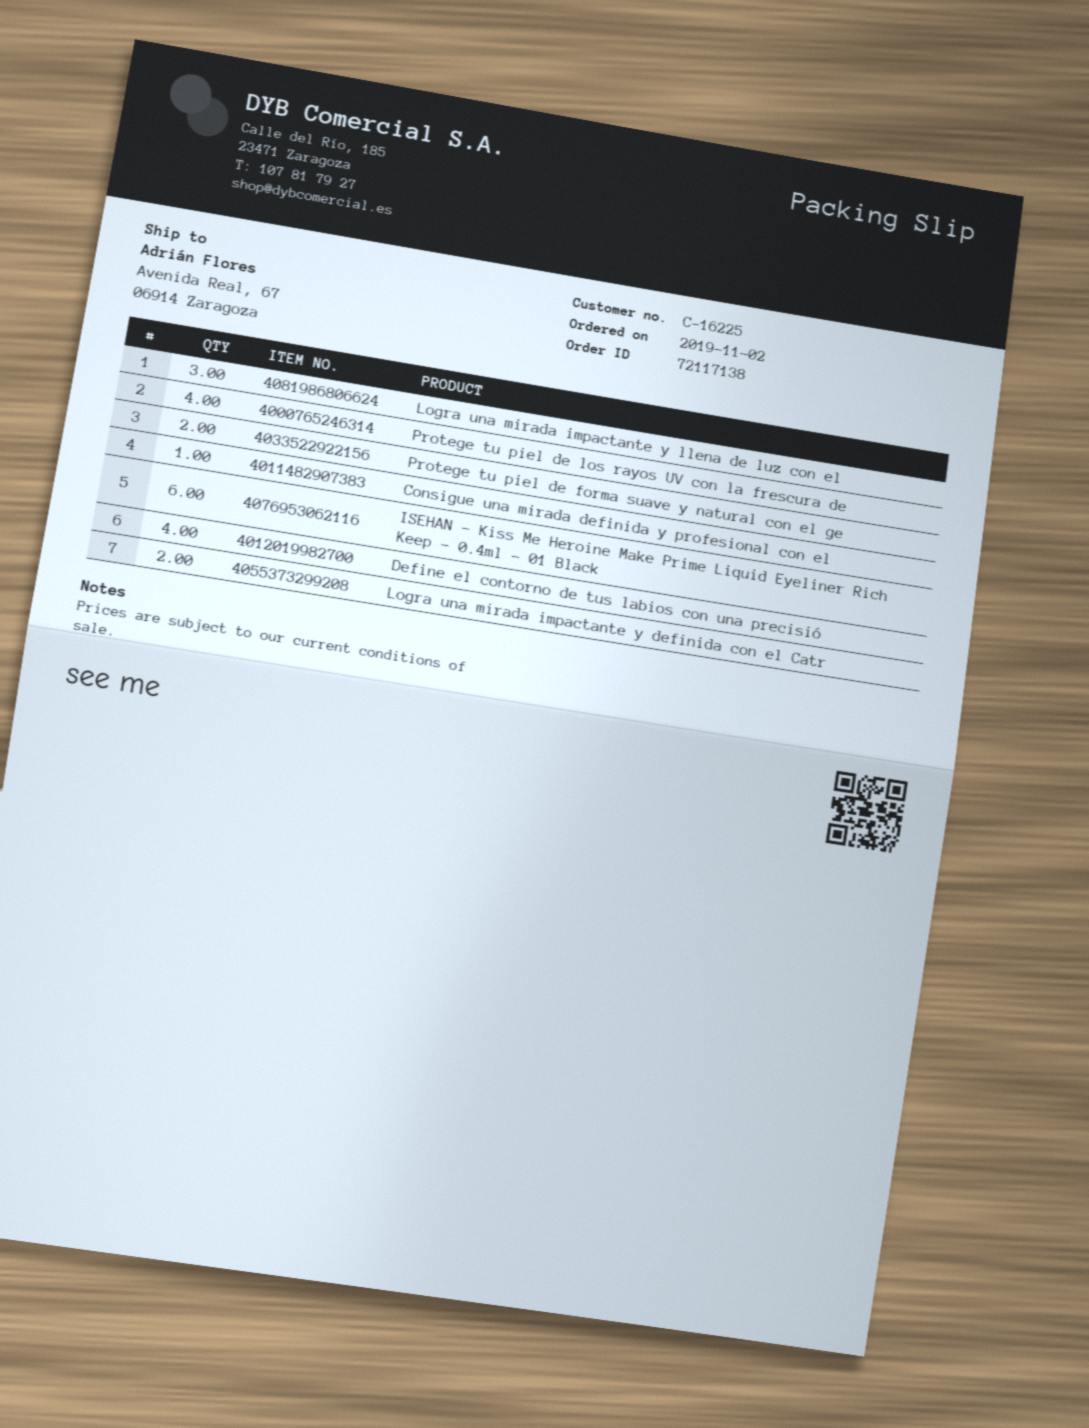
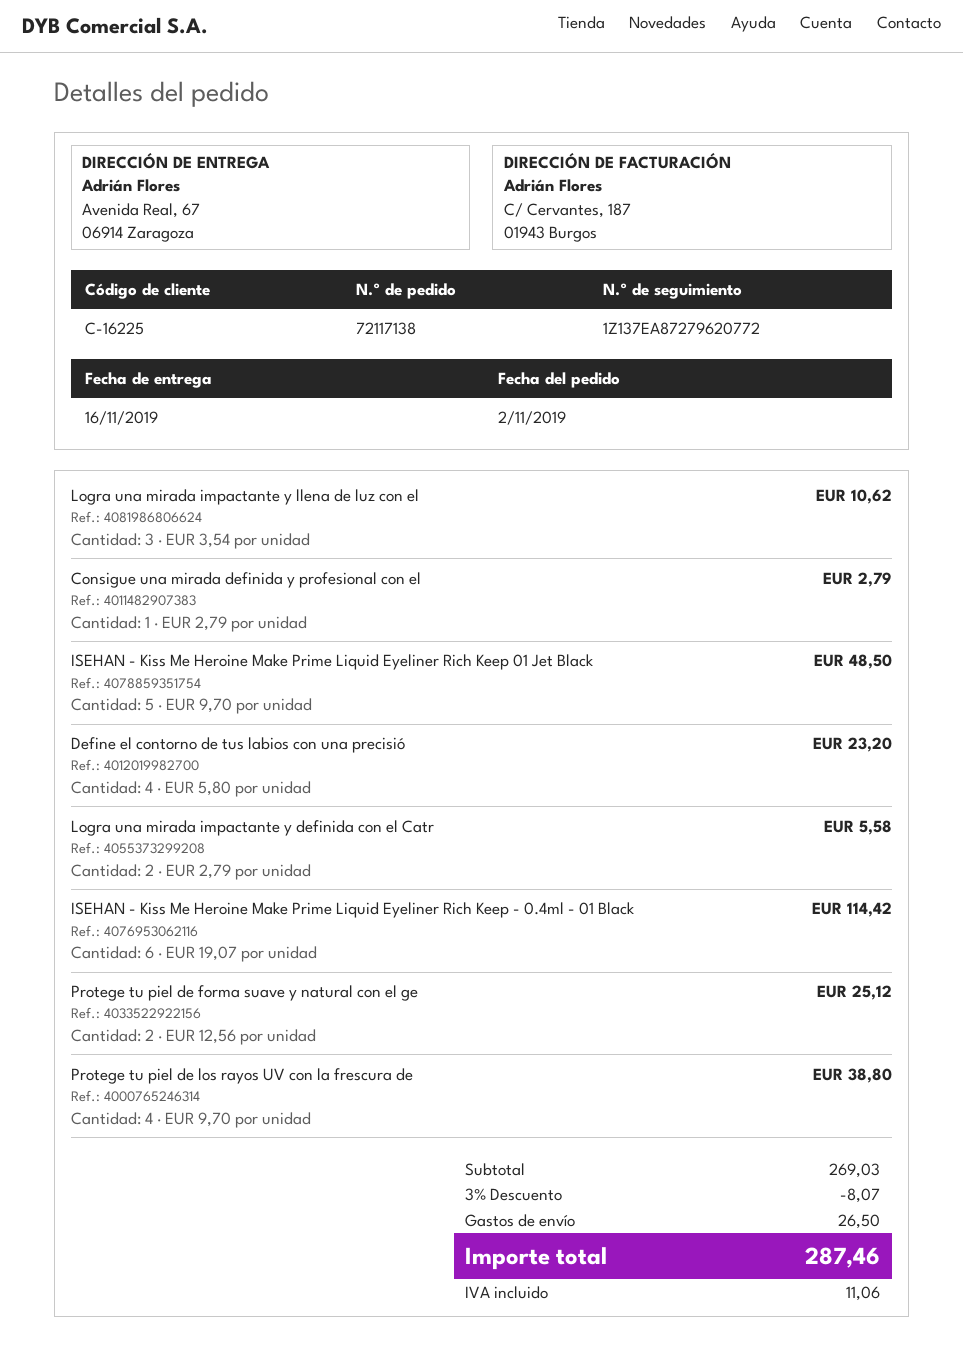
ISEHAN - Kiss Me Heroine Make Prime Liquid Eyeliner Rich Keep 01 Jet Black: none -> 5

